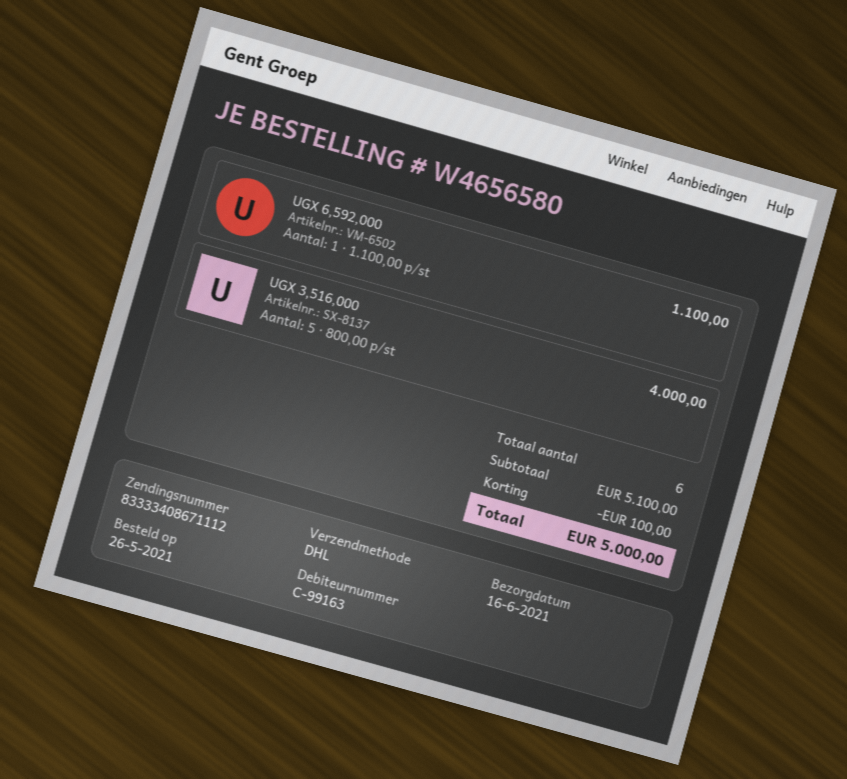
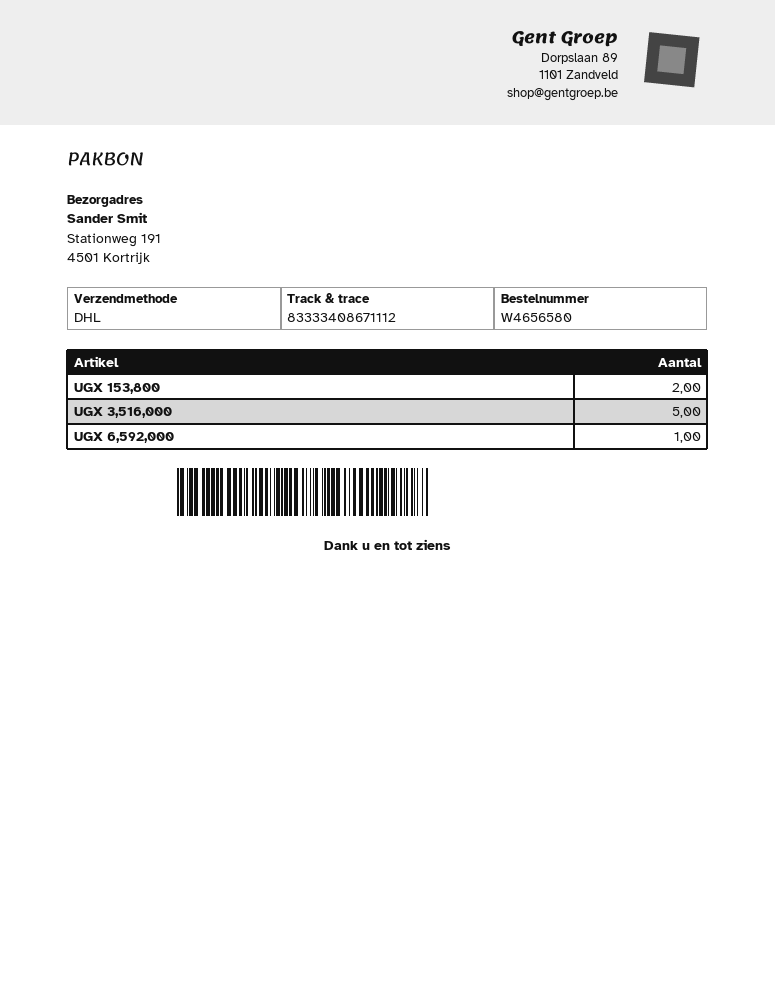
UGX 153,800: none -> 2

